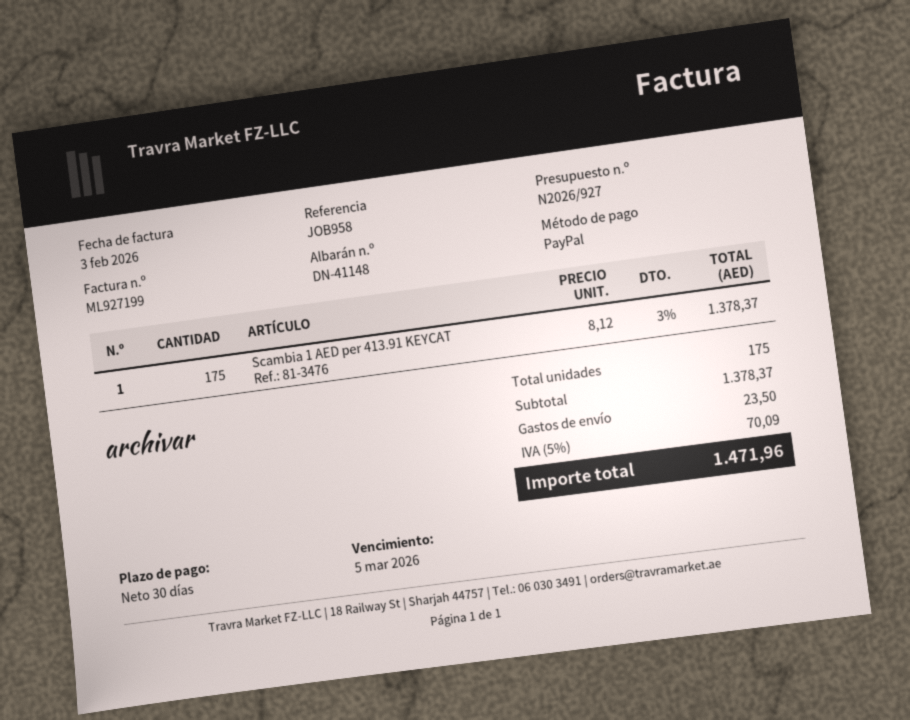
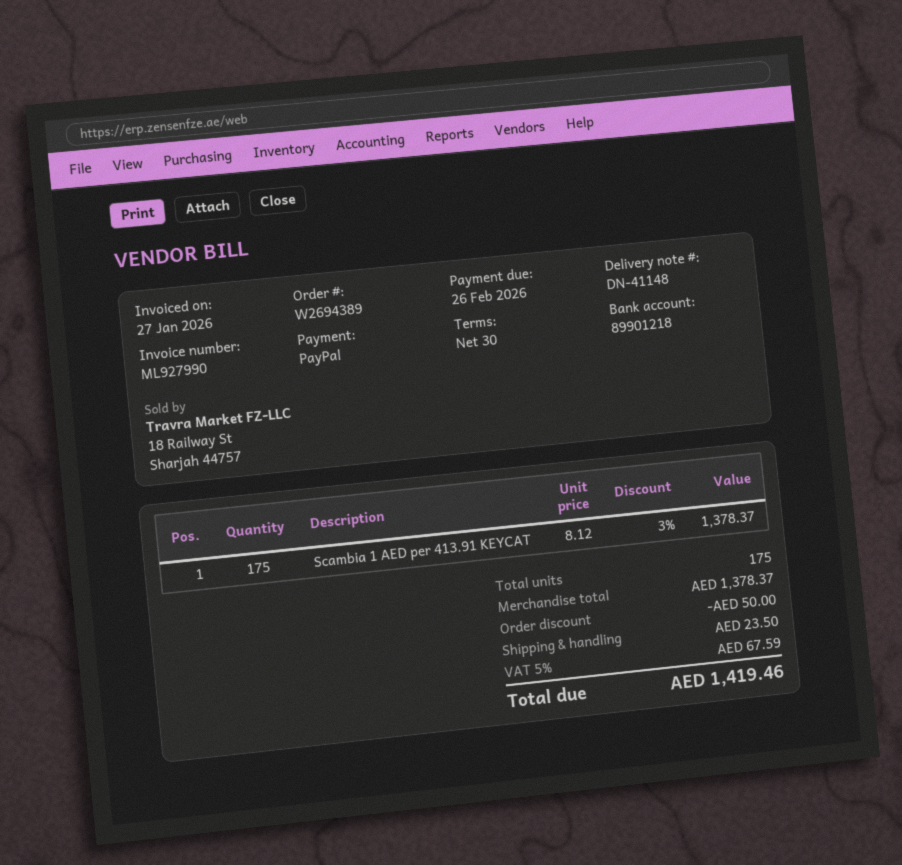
invoice number: ML927199 -> ML927990
invoice date: 2026-02-03 -> 2026-01-27
due date: 2026-03-05 -> 2026-02-26
discount: none -> 50.00
tax: 5% = 70.09 -> 5% = 67.59
total: 1471.96 -> 1419.46

